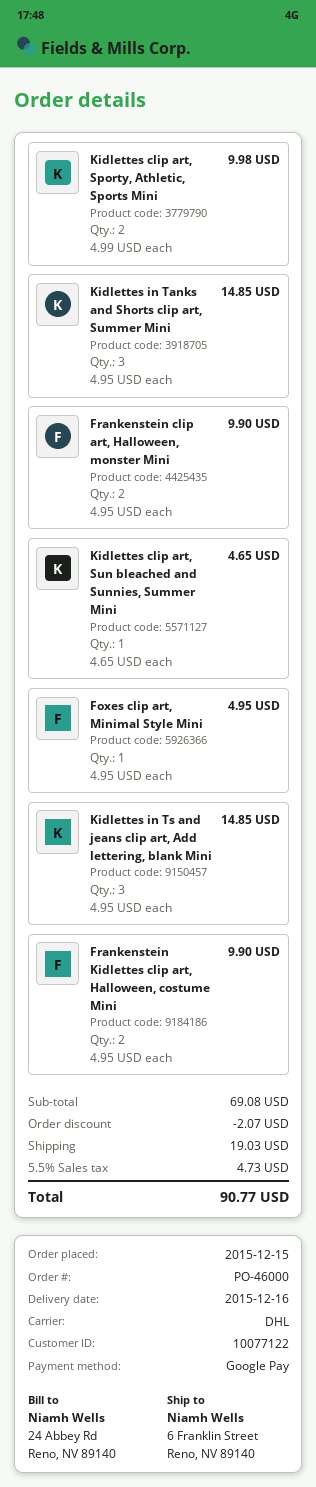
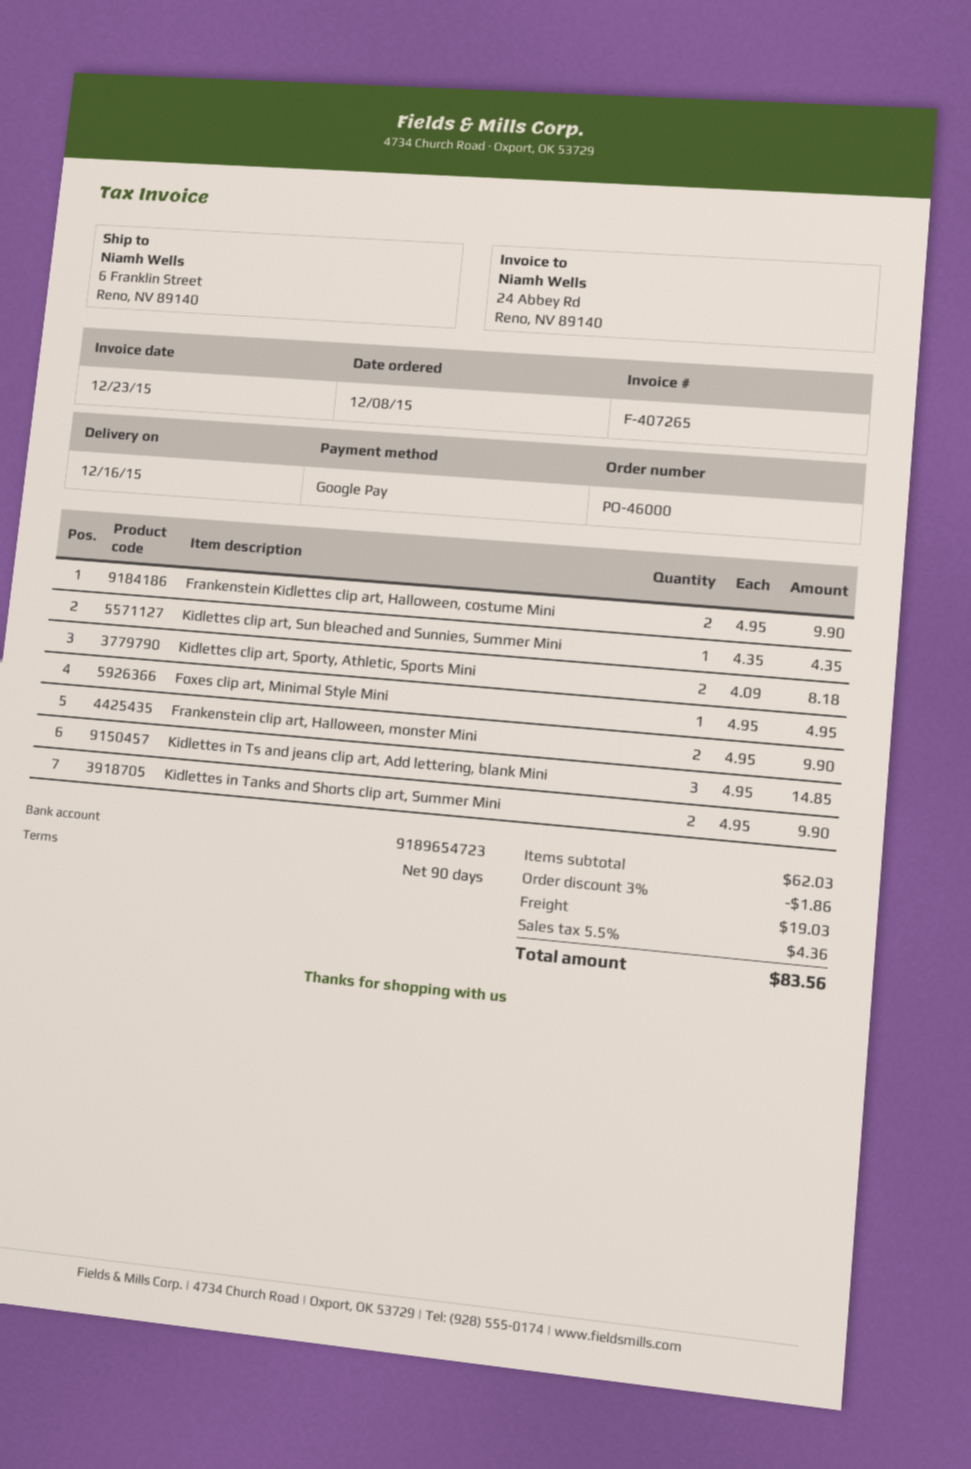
order date: 2015-12-15 -> 2015-12-08
Kidlettes clip art, Sporty, Athletic, Sports Mini: 2 x 4.99 = 9.98 -> 2 x 4.09 = 8.18
Kidlettes in Tanks and Shorts clip art, Summer Mini: 3 x 4.95 = 14.85 -> 2 x 4.95 = 9.90
Kidlettes clip art, Sun bleached and Sunnies, Summer Mini: 1 x 4.65 = 4.65 -> 1 x 4.35 = 4.35
subtotal: 69.08 -> 62.03
discount: 2.07 -> 1.86
tax: 5.5% = 4.73 -> 5.5% = 4.36
total: 90.77 -> 83.56

